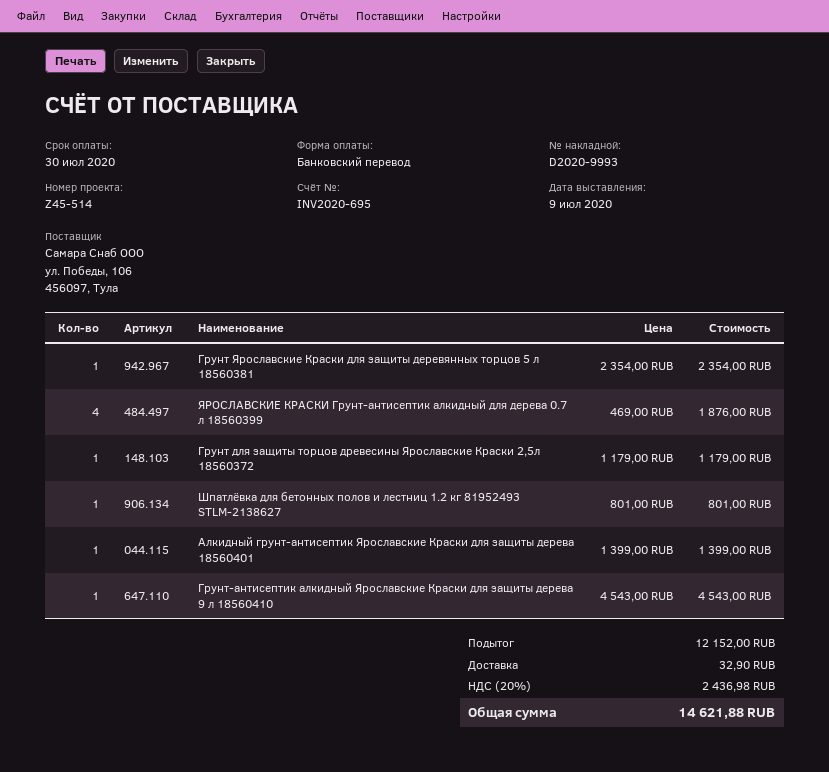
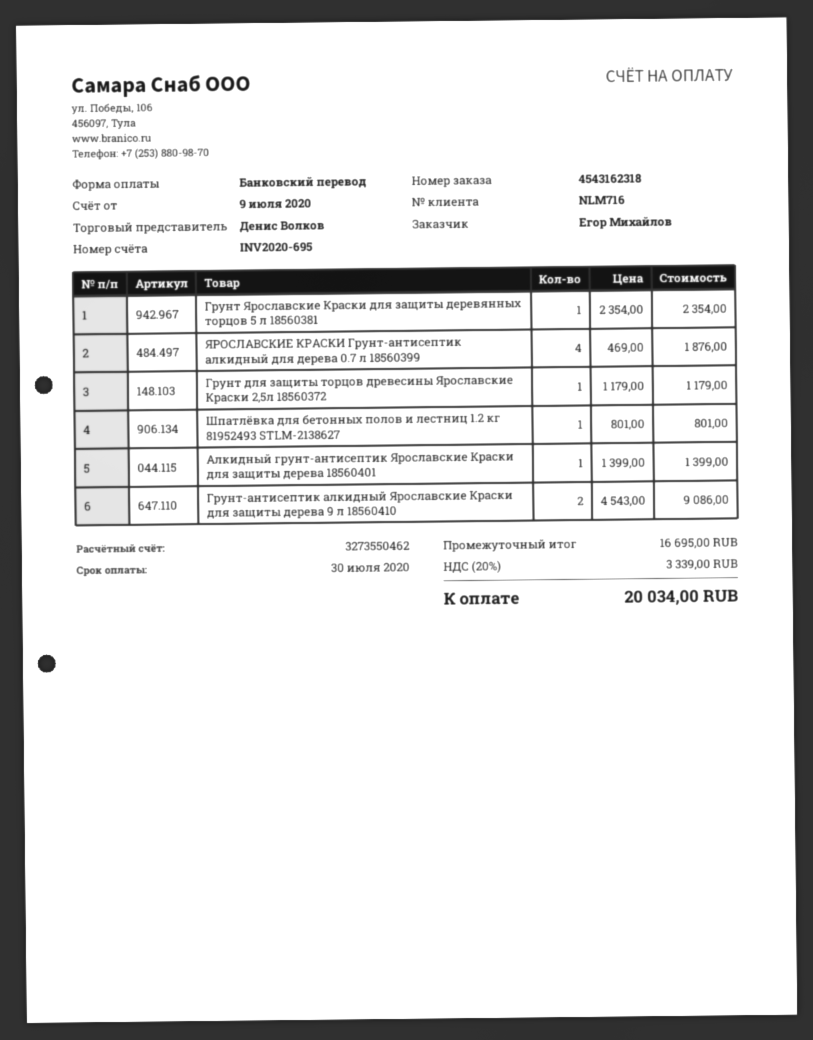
Грунт-антисептик алкидный Ярославские Краски для защиты дерева 9 л 18560410: 1 x 4543.00 = 4543.00 -> 2 x 4543.00 = 9086.00
subtotal: 12152.00 -> 16695.00
shipping: 32.90 -> none
tax: 20% = 2436.98 -> 20% = 3339.00
total: 14621.88 -> 20034.00

